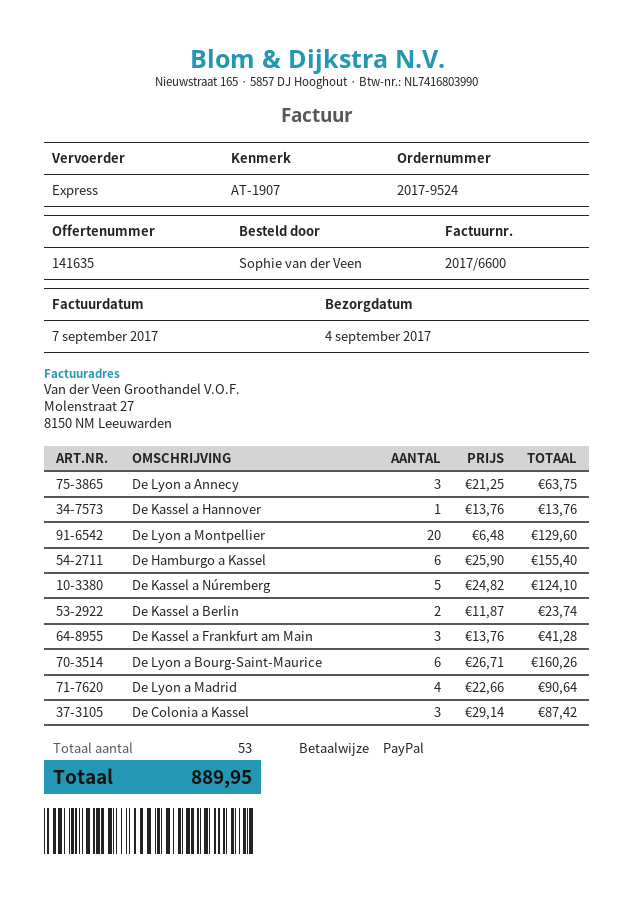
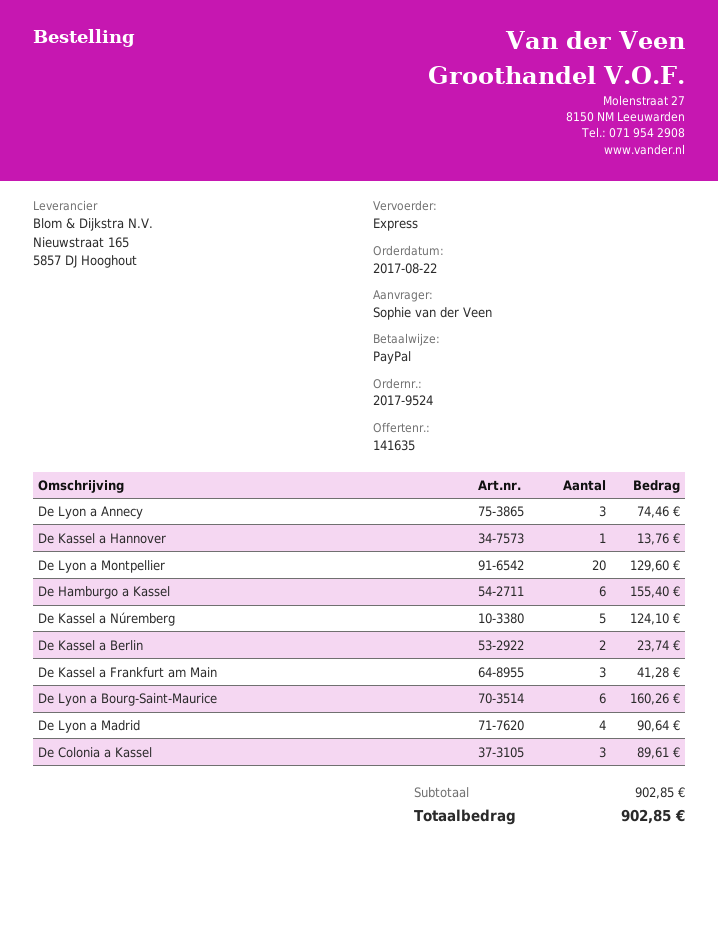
De Lyon a Annecy: 3 for 63.75 -> 3 for 74.46
De Colonia a Kassel: 3 for 87.42 -> 3 for 89.61
total: 889.95 -> 902.85

